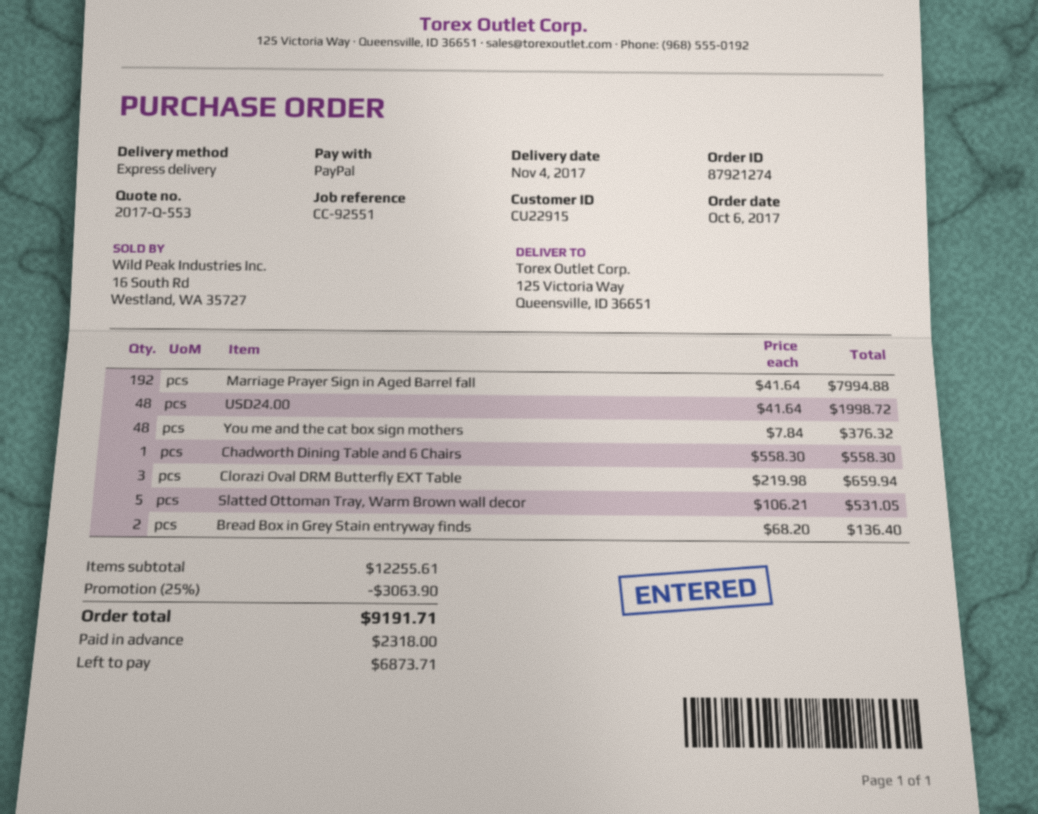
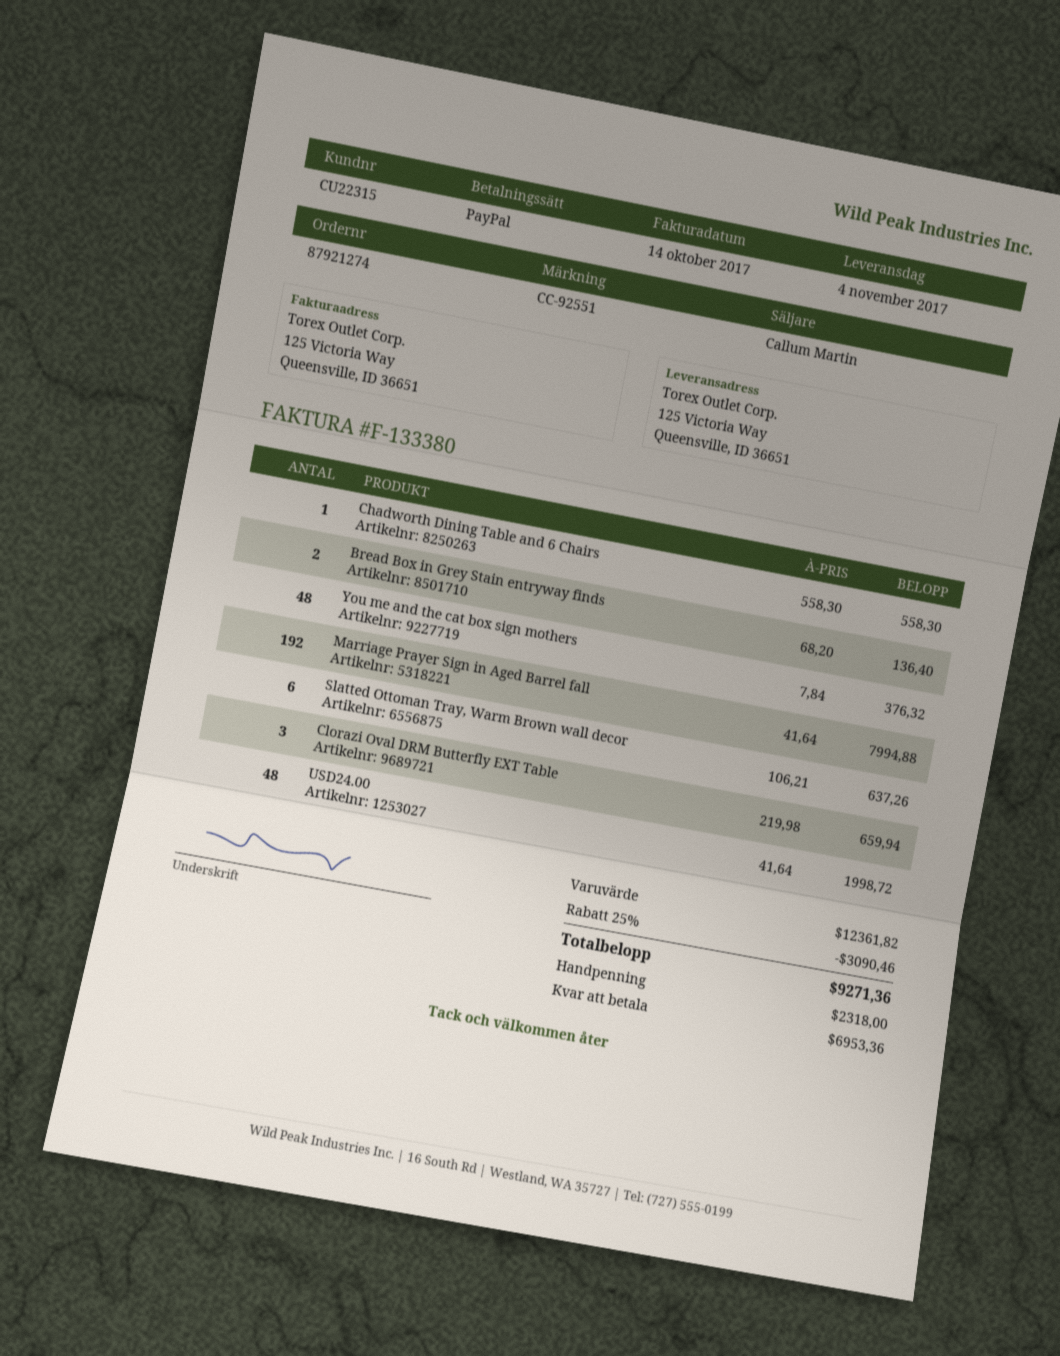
customer number: CU22915 -> CU22315
Slatted Ottoman Tray, Warm Brown wall decor: 5 x 106.21 = 531.05 -> 6 x 106.21 = 637.26
subtotal: 12255.61 -> 12361.82
discount: 25% = 3063.90 -> 25% = 3090.46
total: 9191.71 -> 9271.36
balance: 6873.71 -> 6953.36

